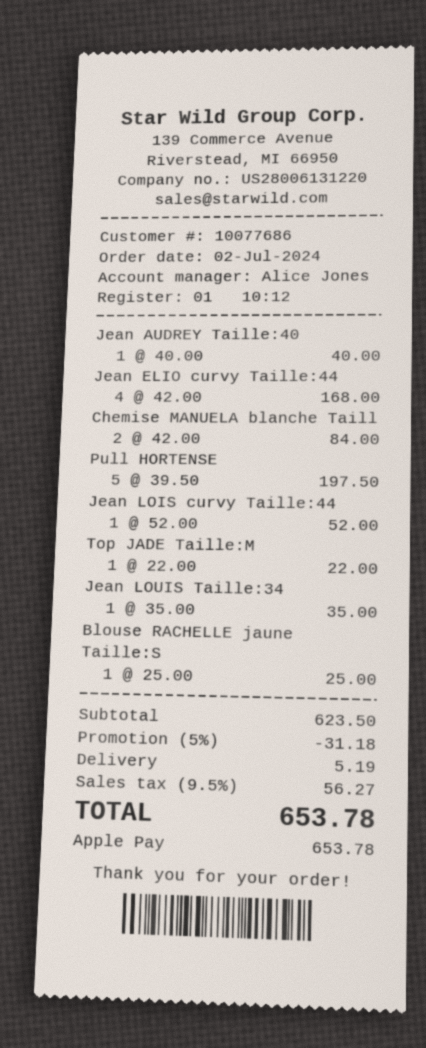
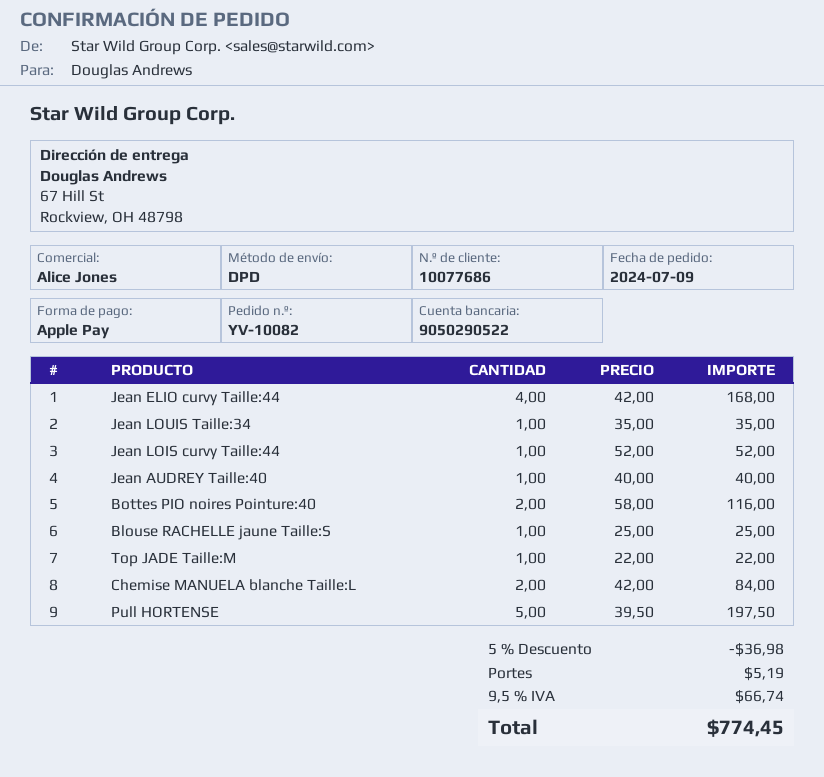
order date: 2024-07-02 -> 2024-07-09
Bottes PIO noires Pointure:40: none -> 2 x 58.00 = 116.00
discount: 5% = 31.18 -> 5% = 36.98
tax: 9.5% = 56.27 -> 9.5% = 66.74
total: 653.78 -> 774.45

